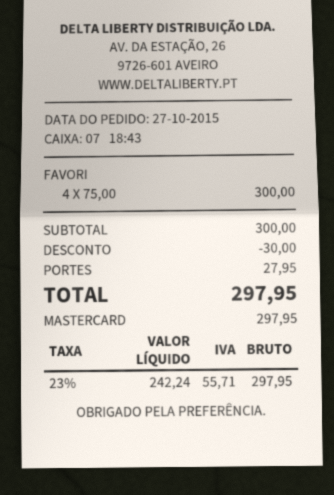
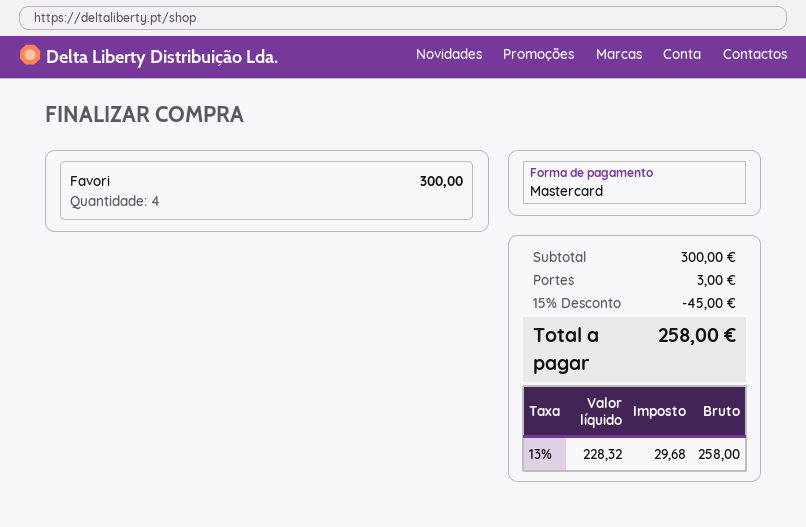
discount: 30.00 -> 45.00
shipping: 27.95 -> 3.00
net: 242.24 -> 228.32
tax: 23% = 55.71 -> 13% = 29.68
total: 297.95 -> 258.00

